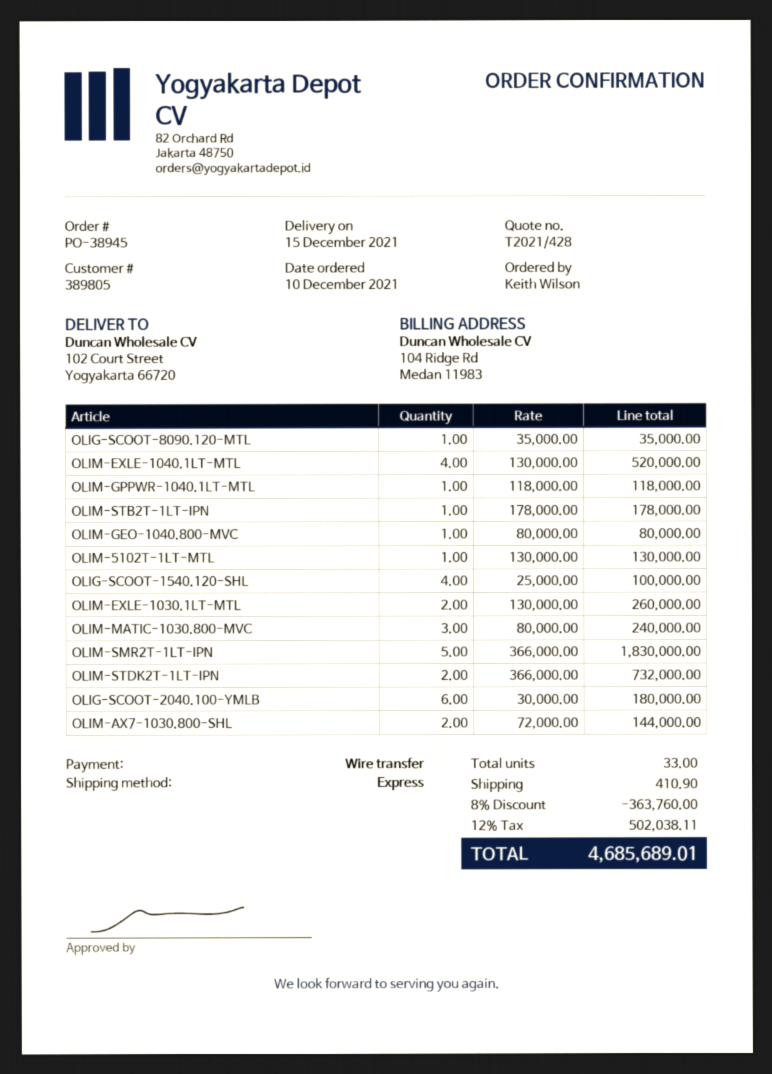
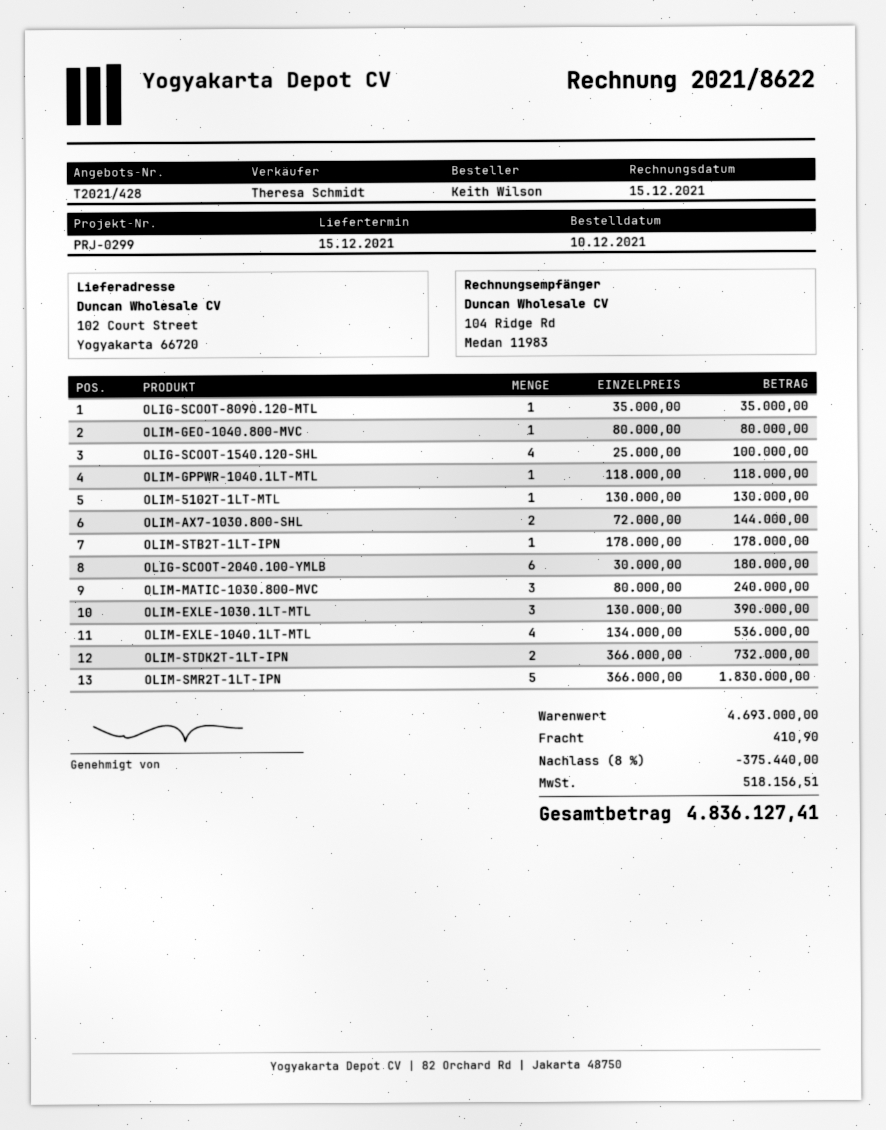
OLIM-EXLE-1040.1LT-MTL: 4 x 130000.00 = 520000.00 -> 4 x 134000.00 = 536000.00
OLIM-EXLE-1030.1LT-MTL: 2 x 130000.00 = 260000.00 -> 3 x 130000.00 = 390000.00
discount: 8% = 363760.00 -> 8% = 375440.00
tax: 502038.11 -> 518156.51
total: 4685689.01 -> 4836127.41

